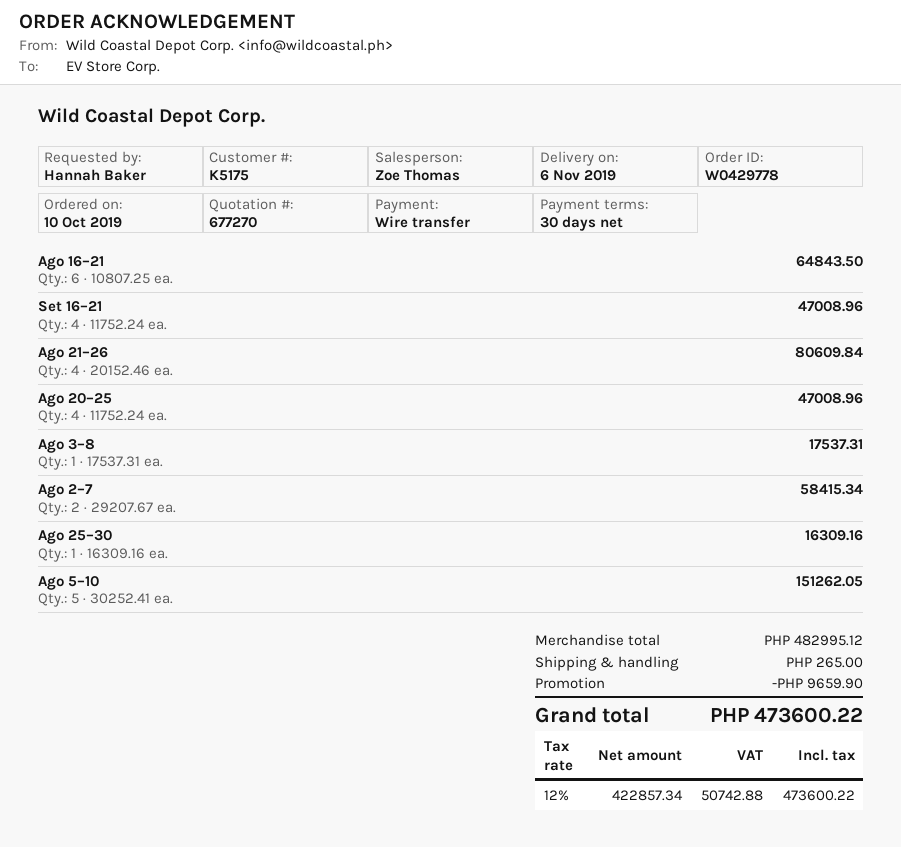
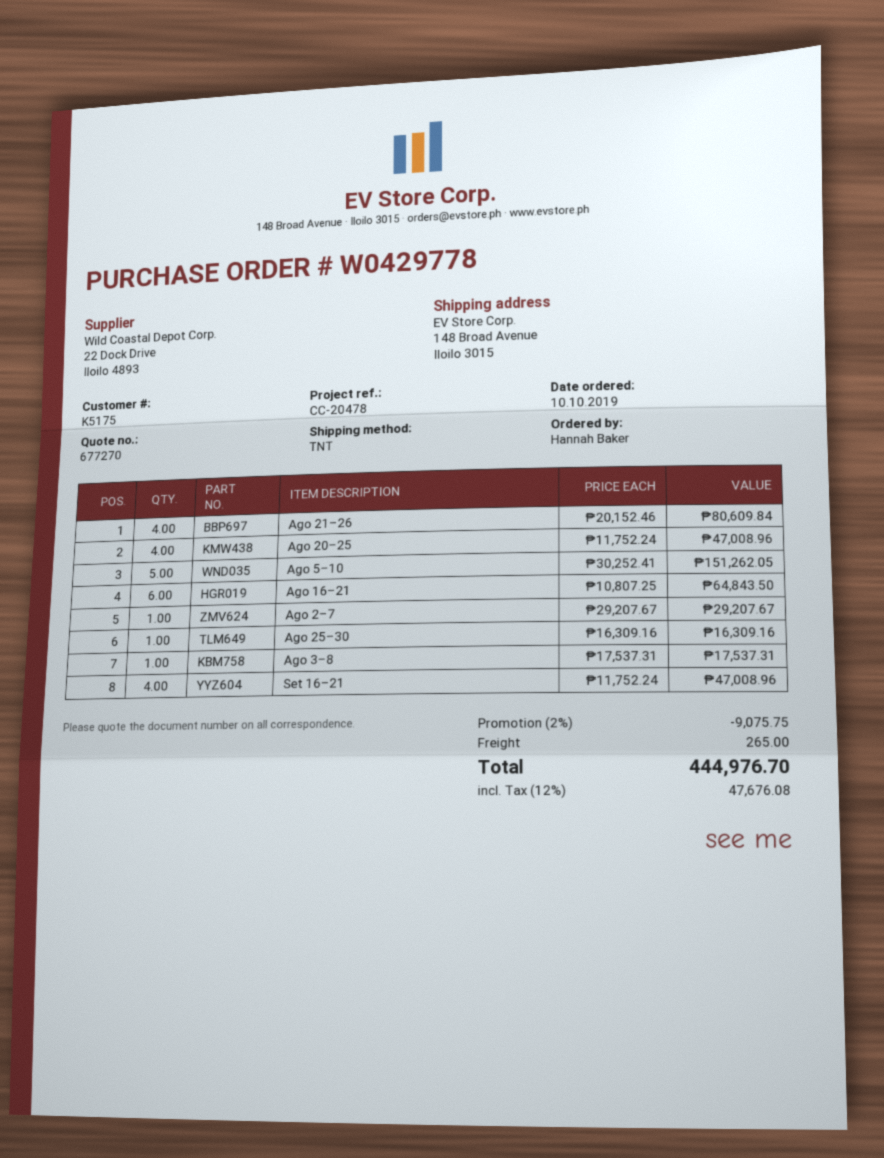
Ago 2–7: 2 x 29207.67 = 58415.34 -> 1 x 29207.67 = 29207.67
discount: 9659.90 -> 9075.75
tax: 12% = 50742.88 -> 12% = 47676.08
total: 473600.22 -> 444976.70

